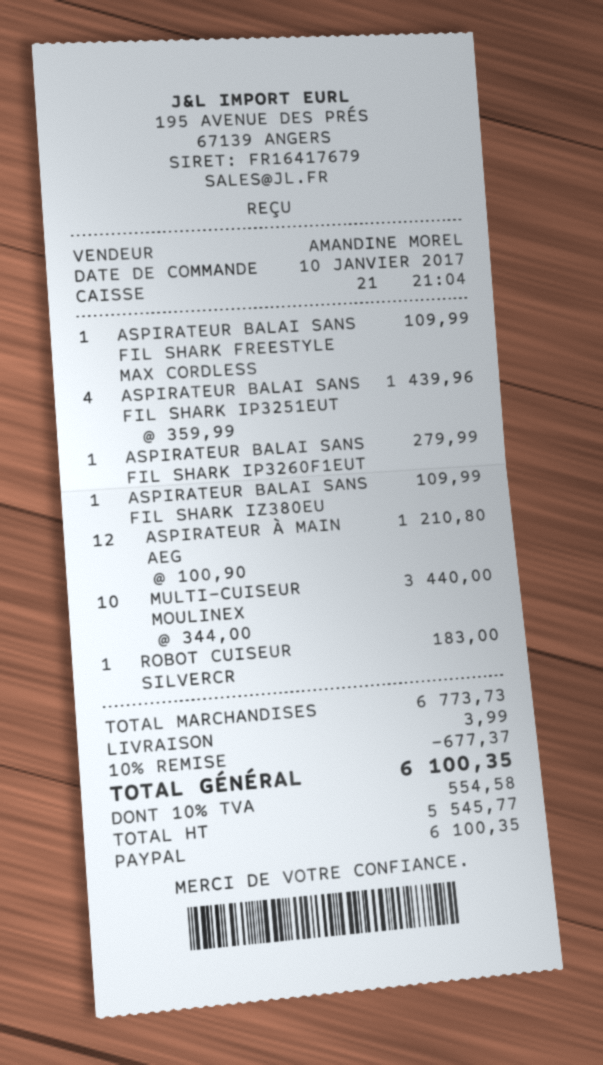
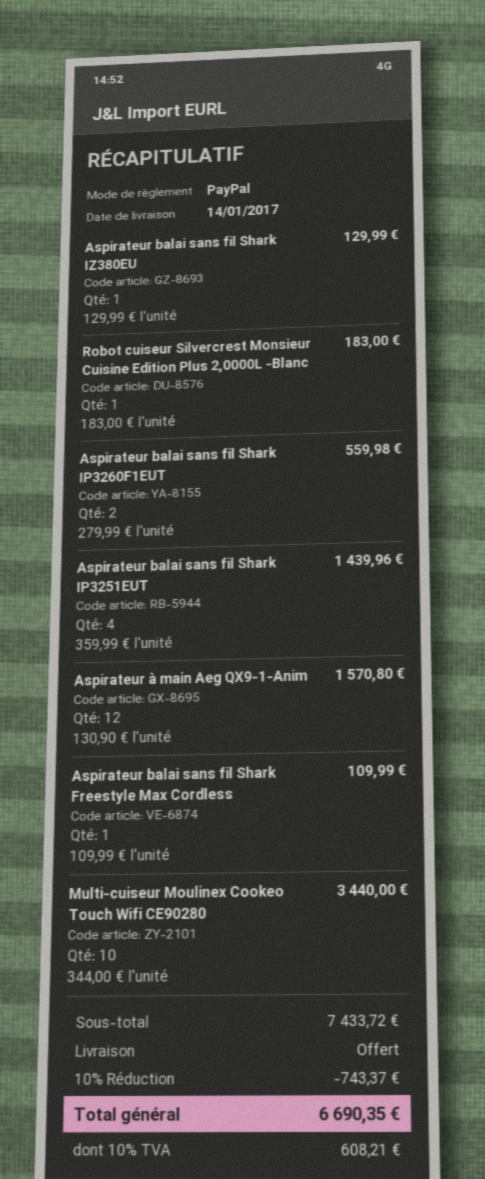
ASPIRATEUR BALAI SANS FIL SHARK IP3260F1EUT: 1 x 279.99 = 279.99 -> 2 x 279.99 = 559.98
ASPIRATEUR BALAI SANS FIL SHARK IZ380EU: 1 x 109.99 = 109.99 -> 1 x 129.99 = 129.99
ASPIRATEUR À MAIN AEG: 12 x 100.90 = 1210.80 -> 12 x 130.90 = 1570.80
subtotal: 6773.73 -> 7433.72
discount: 10% = 677.37 -> 10% = 743.37
shipping: 3.99 -> 0.00
tax: 10% = 554.58 -> 10% = 608.21
total: 6100.35 -> 6690.35

